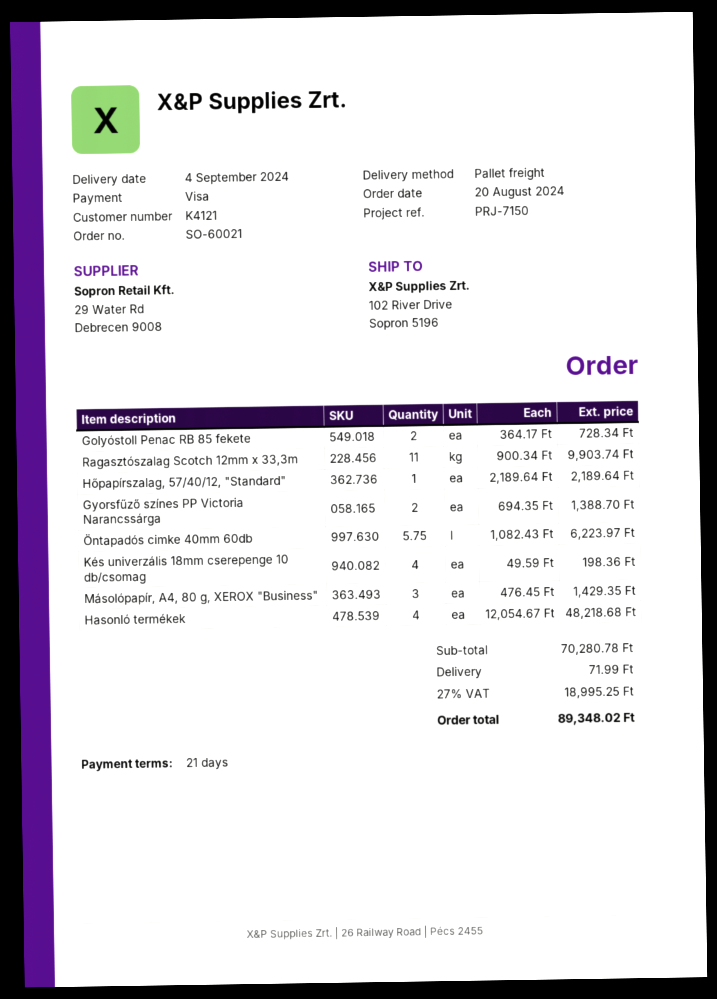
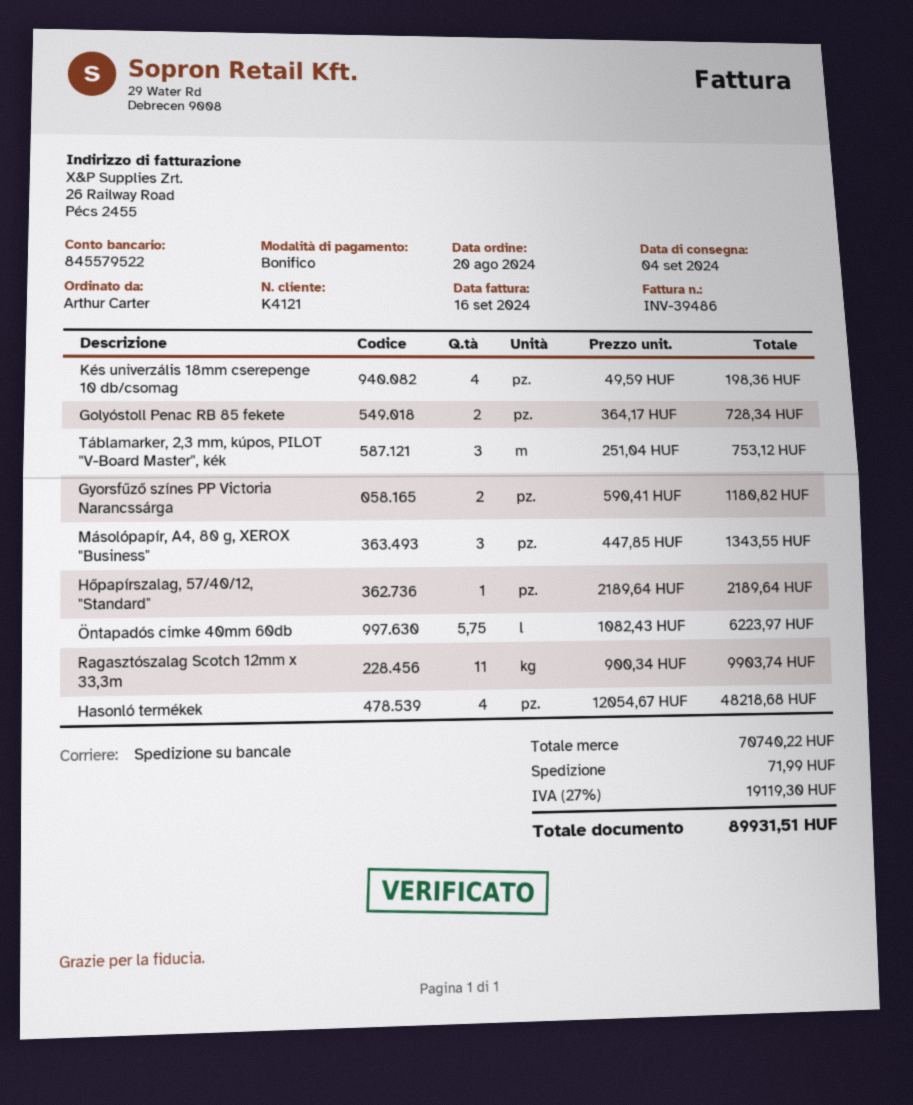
payment method: Visa -> bank transfer
Gyorsfűző színes PP Victoria Narancssárga: 2 x 694.35 = 1388.70 -> 2 x 590.41 = 1180.82
Másolópapír, A4, 80 g, XEROX "Business": 3 x 476.45 = 1429.35 -> 3 x 447.85 = 1343.55
Táblamarker, 2,3 mm, kúpos, PILOT "V-Board Master", kék: none -> 3 x 251.04 = 753.12
subtotal: 70280.78 -> 70740.22
tax: 27% = 18995.25 -> 27% = 19119.30
total: 89348.02 -> 89931.51

